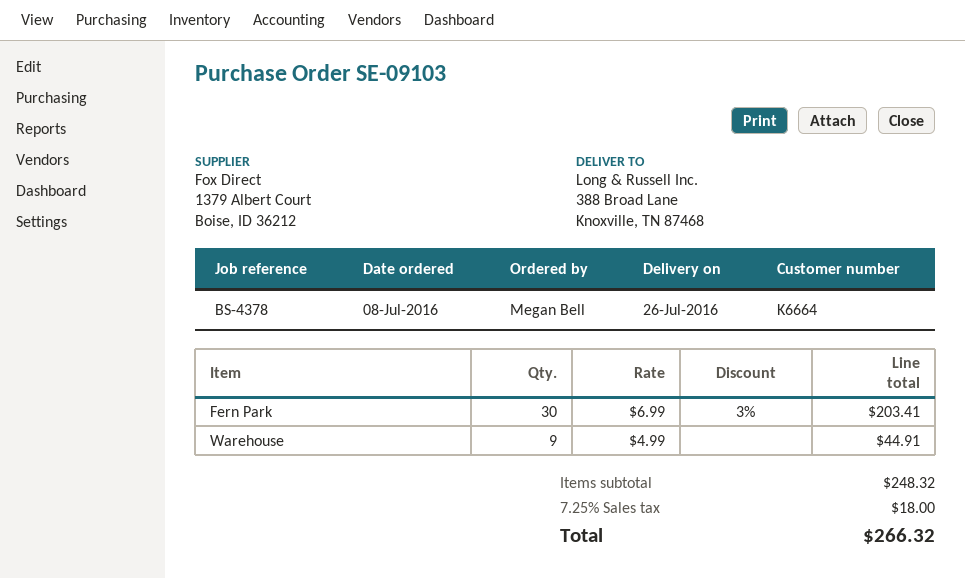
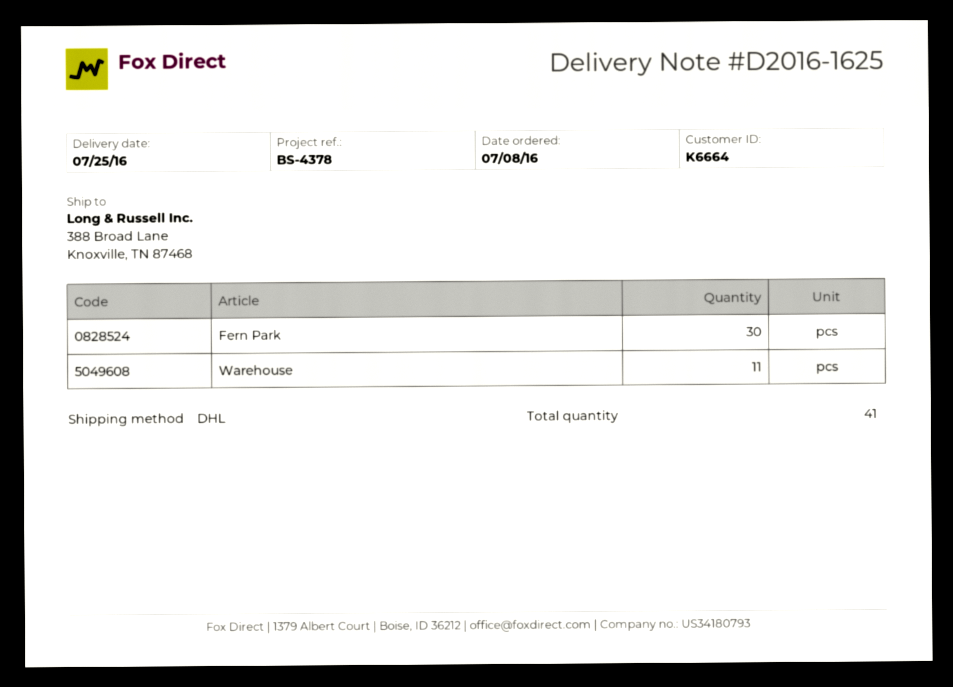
delivery date: 2016-07-26 -> 2016-07-25
Warehouse: 9 -> 11

